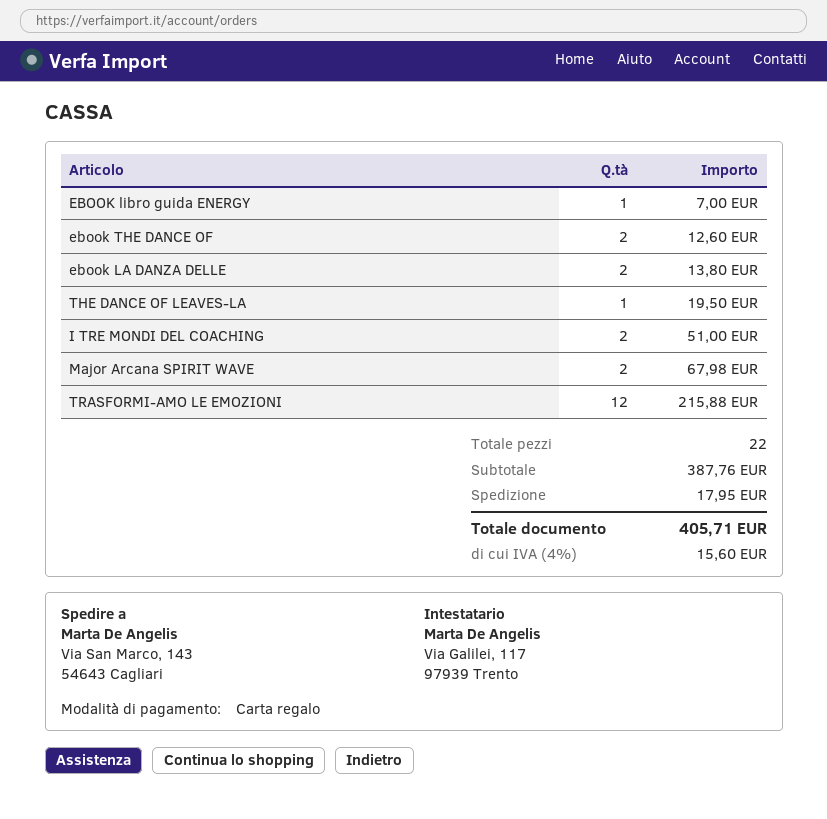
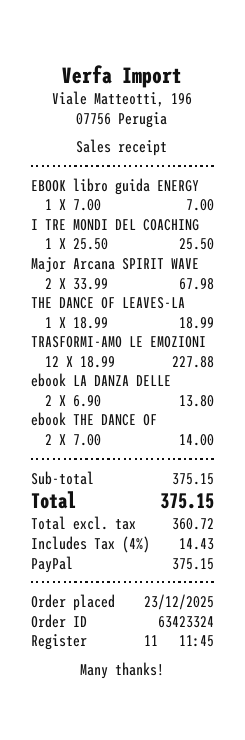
payment method: gift card -> PayPal
ebook THE DANCE OF: 2 for 12.60 -> 2 for 14.00
THE DANCE OF LEAVES-LA: 1 for 19.50 -> 1 for 18.99
I TRE MONDI DEL COACHING: 2 for 51.00 -> 1 for 25.50
TRASFORMI-AMO LE EMOZIONI: 12 for 215.88 -> 12 for 227.88
subtotal: 387.76 -> 375.15
shipping: 17.95 -> none
tax: 4% = 15.60 -> 4% = 14.43
total: 405.71 -> 375.15

